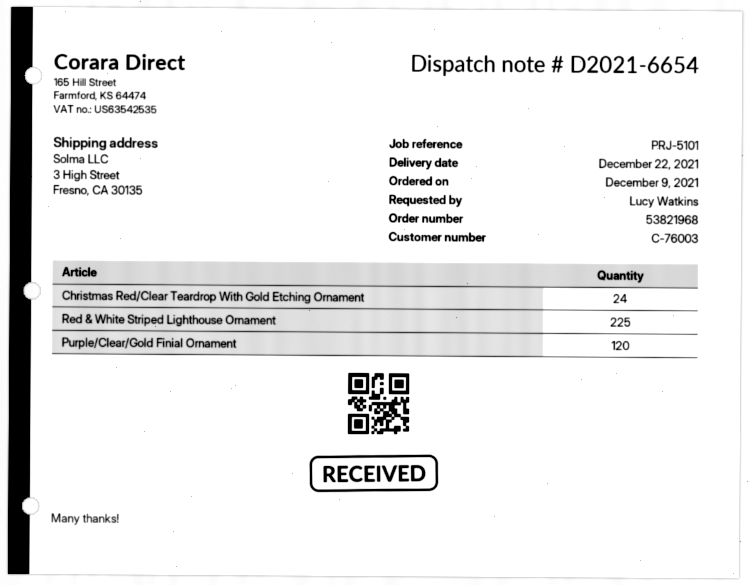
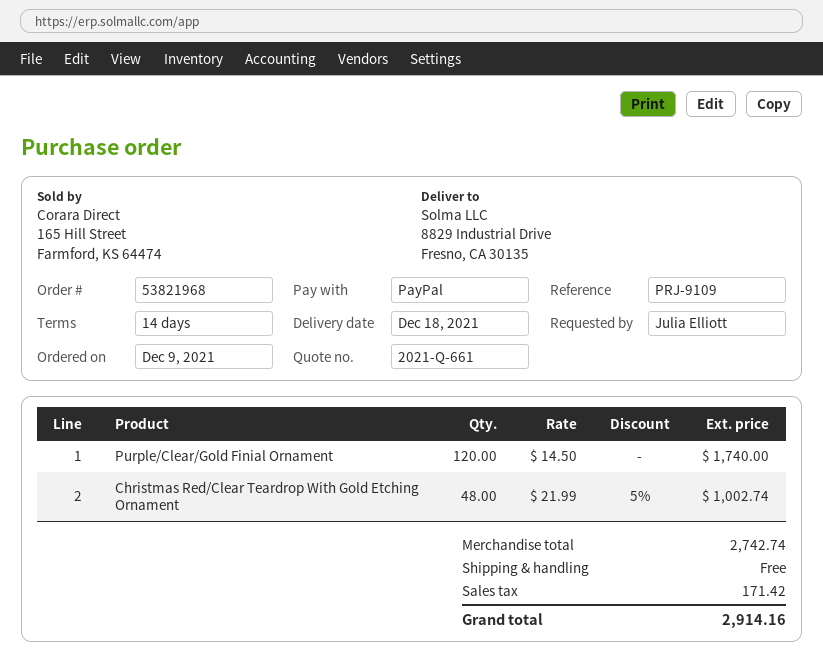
delivery date: 2021-12-22 -> 2021-12-18
reference: PRJ-5101 -> PRJ-9109
ordered by: Lucy Watkins -> Julia Elliott
ship to: 3 High Street, Fresno, CA 30135 -> 8829 Industrial Drive, Fresno, CA 30135
Christmas Red/Clear Teardrop With Gold Etching Ornament: 24 -> 48
Red & White Striped Lighthouse Ornament: 225 -> none

